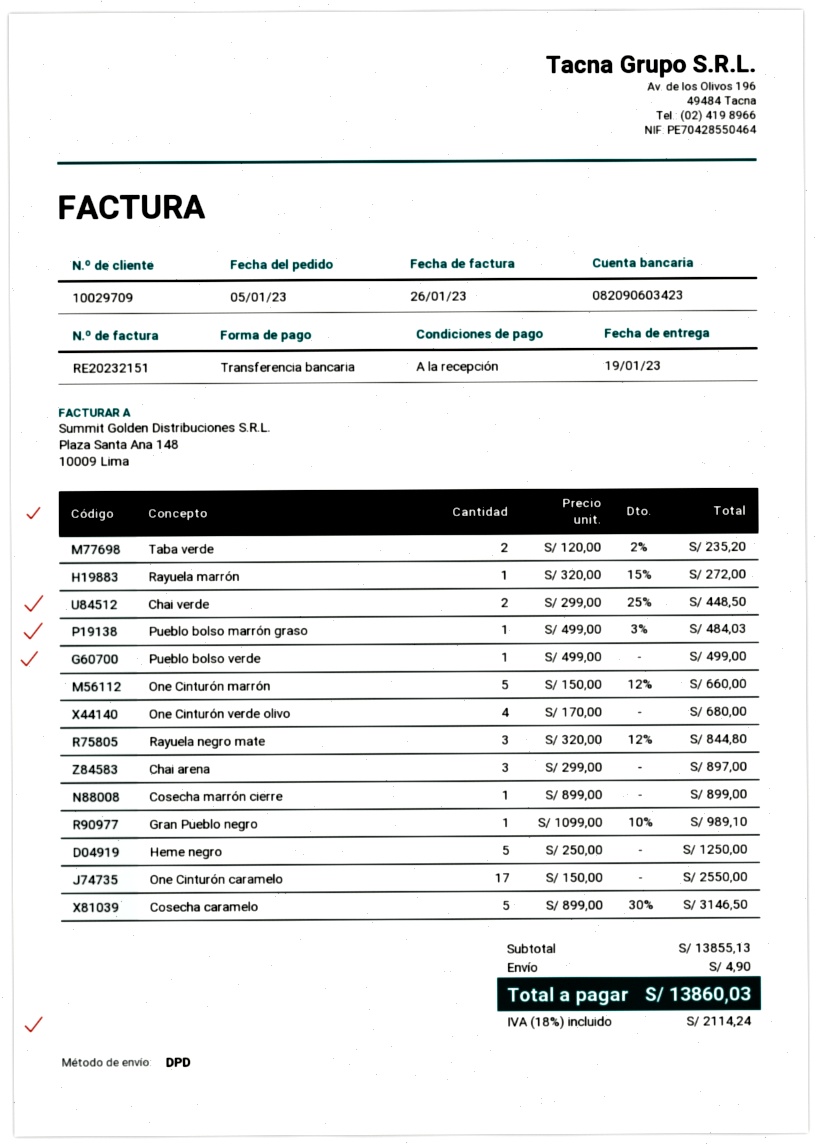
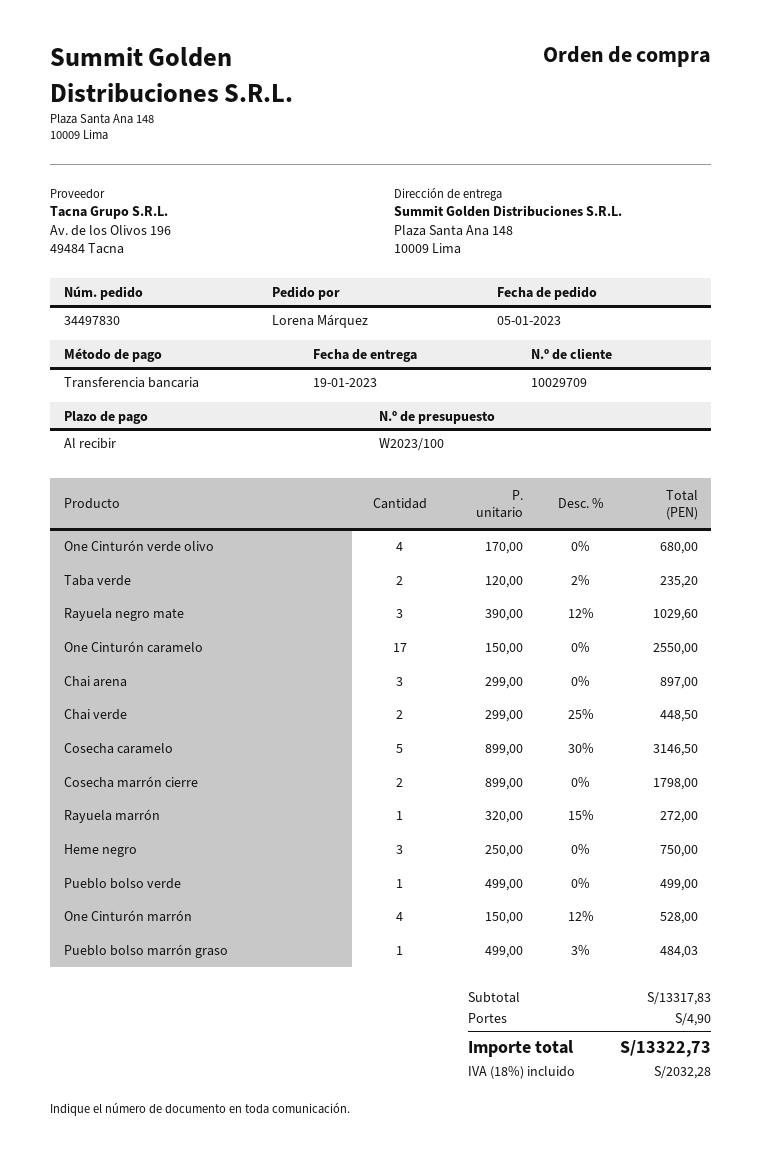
One Cinturón marrón: 5 x 150.00 - 12% = 660.00 -> 4 x 150.00 - 12% = 528.00
Rayuela negro mate: 3 x 320.00 - 12% = 844.80 -> 3 x 390.00 - 12% = 1029.60
Cosecha marrón cierre: 1 x 899.00 = 899.00 -> 2 x 899.00 = 1798.00
Gran Pueblo negro: 1 x 1099.00 - 10% = 989.10 -> none
Heme negro: 5 x 250.00 = 1250.00 -> 3 x 250.00 = 750.00
subtotal: 13855.13 -> 13317.83
tax: 18% = 2114.24 -> 18% = 2032.28
total: 13860.03 -> 13322.73

